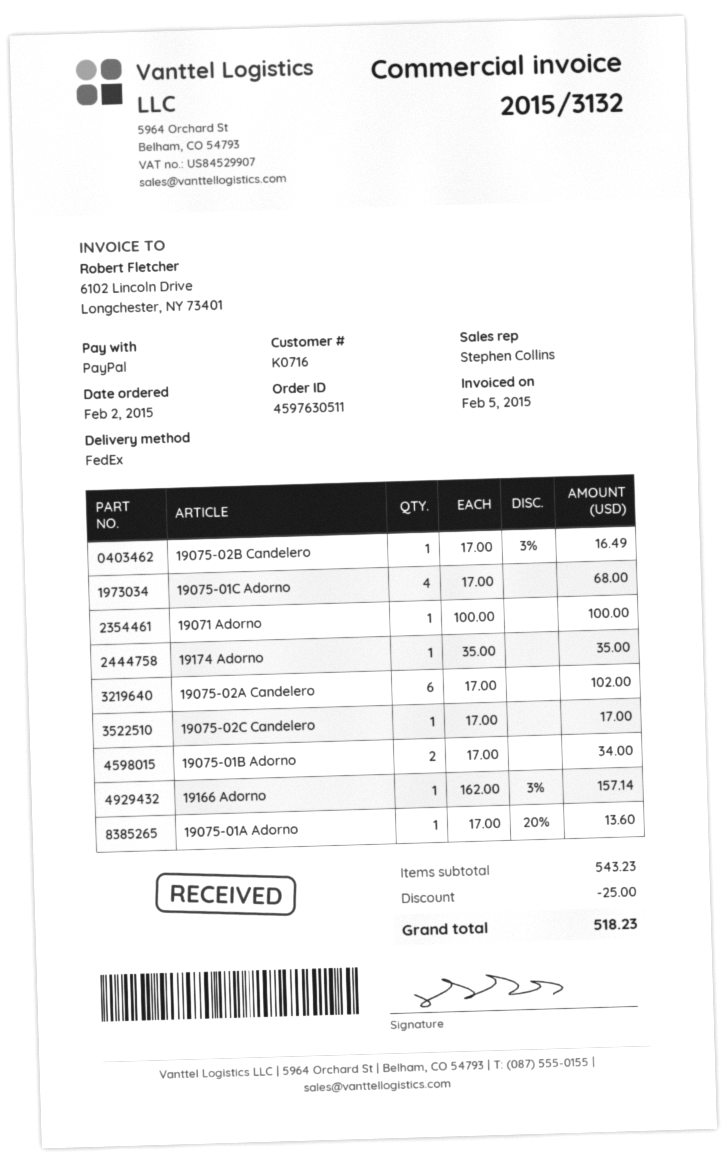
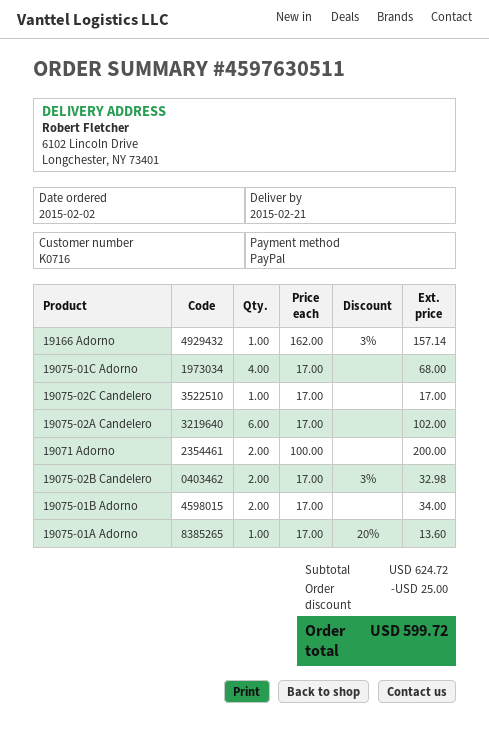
19075-02B Candelero: 1 x 17.00 - 3% = 16.49 -> 2 x 17.00 - 3% = 32.98
19071 Adorno: 1 x 100.00 = 100.00 -> 2 x 100.00 = 200.00
19174 Adorno: 1 x 35.00 = 35.00 -> none
subtotal: 543.23 -> 624.72
total: 518.23 -> 599.72

